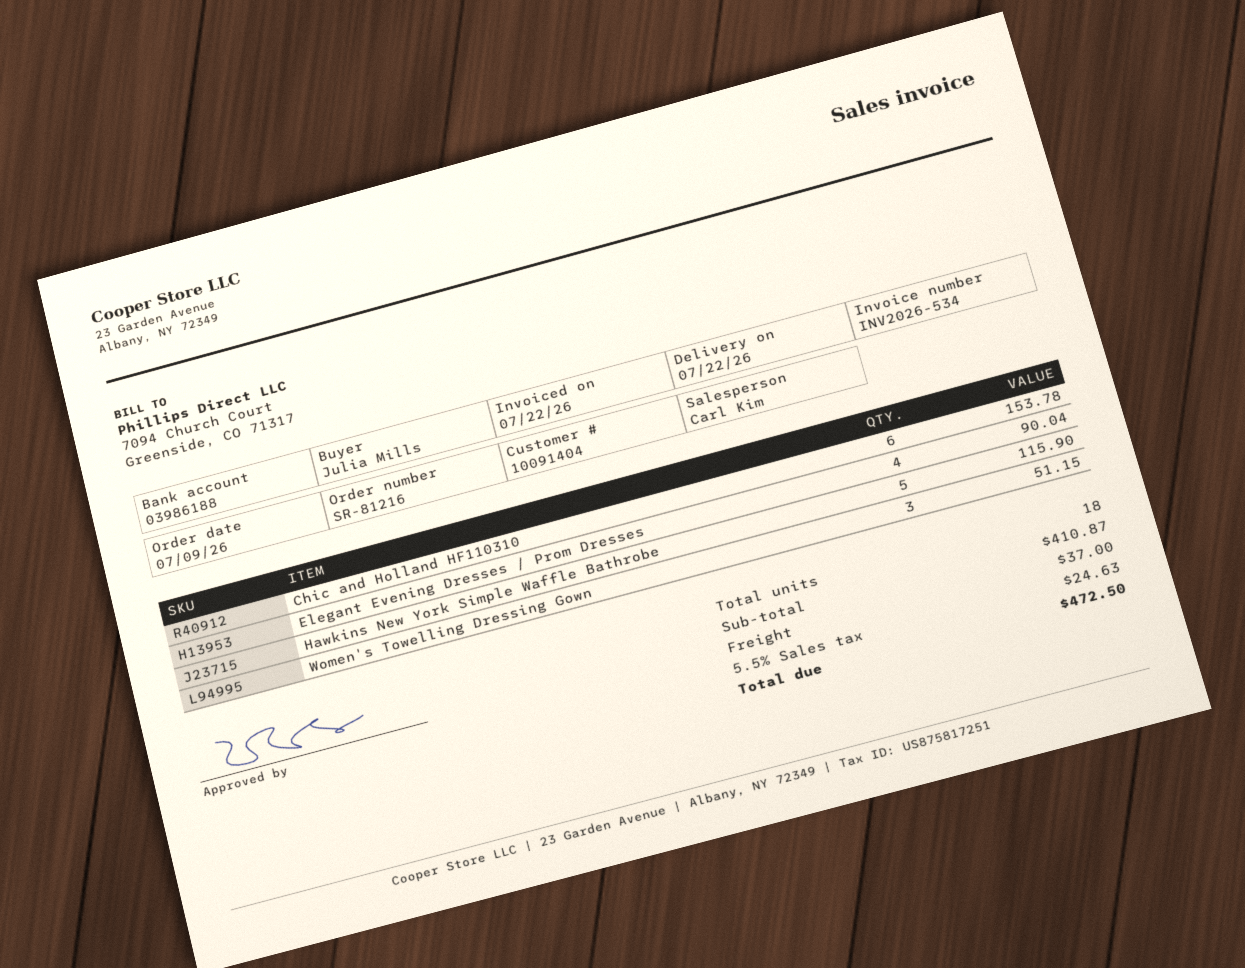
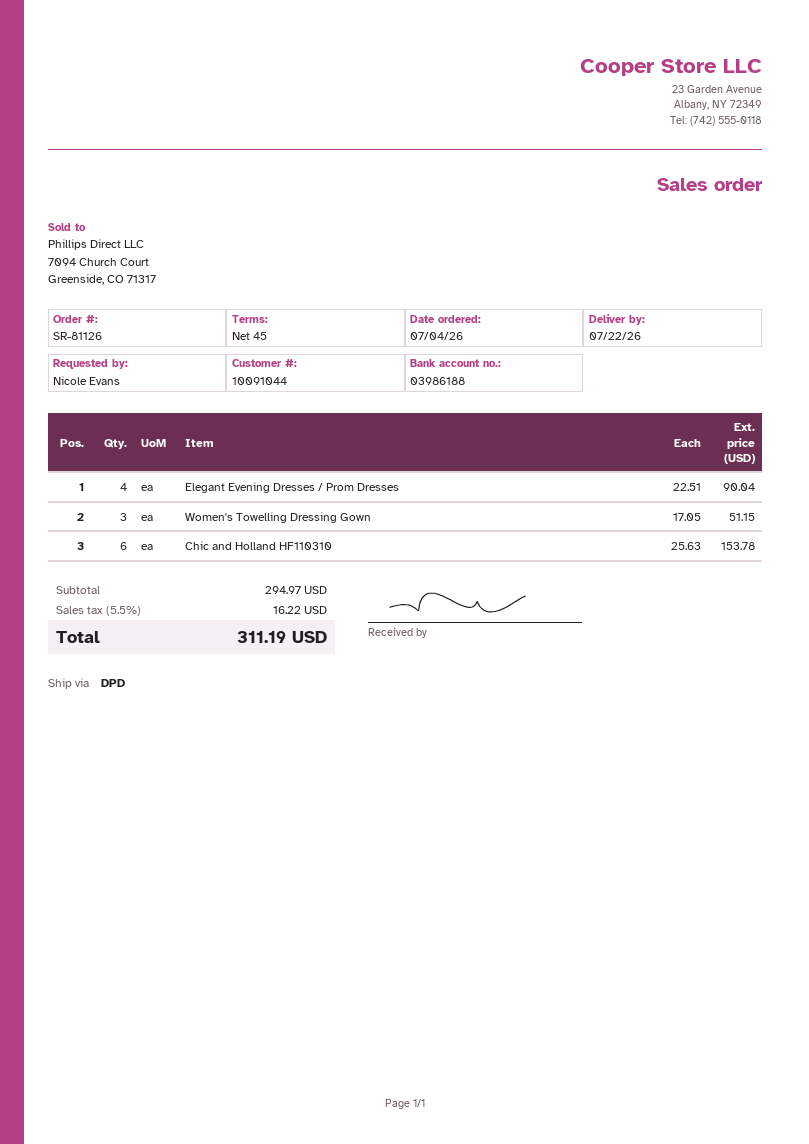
order number: SR-81216 -> SR-81126
order date: 2026-07-09 -> 2026-07-04
customer number: 10091404 -> 10091044
ordered by: Julia Mills -> Nicole Evans
Hawkins New York Simple Waffle Bathrobe: 5 for 115.90 -> none
subtotal: 410.87 -> 294.97
shipping: 37.00 -> none
tax: 5.5% = 24.63 -> 5.5% = 16.22
total: 472.50 -> 311.19

